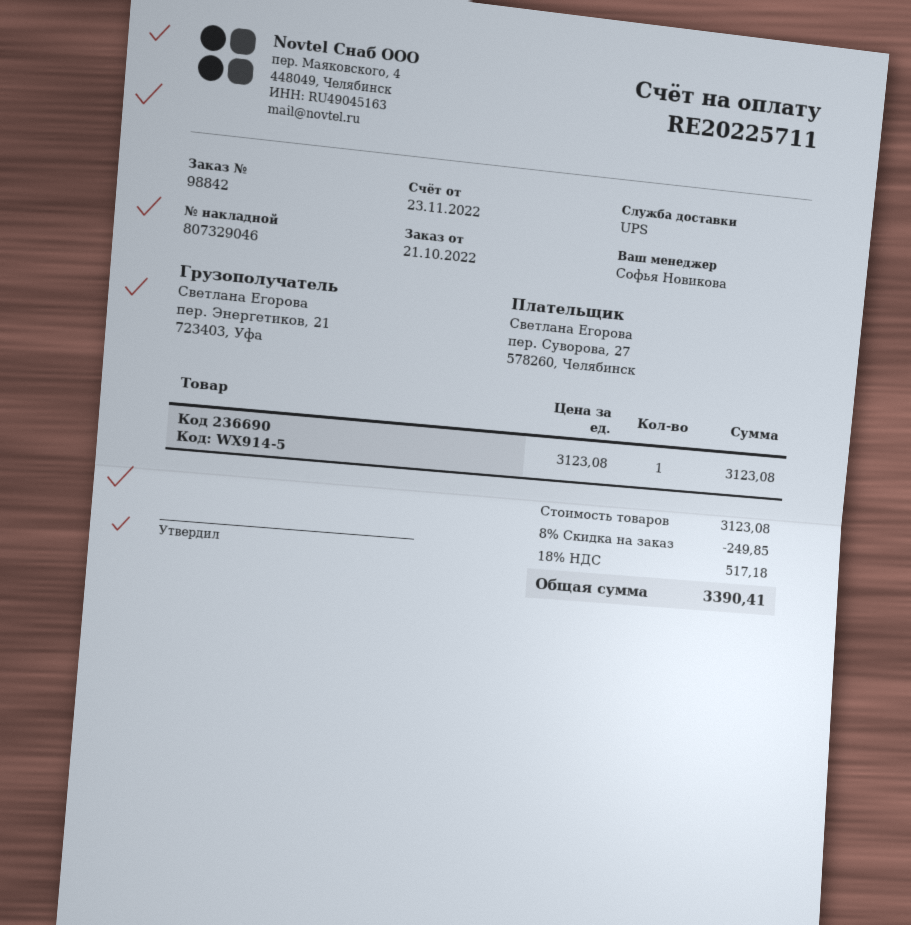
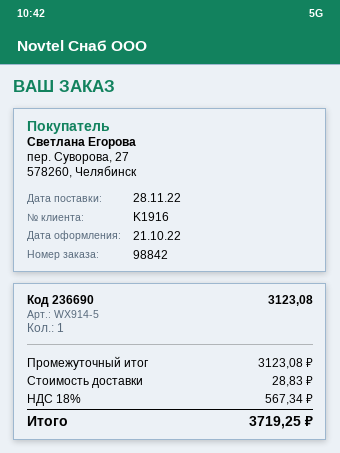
discount: 8% = 249.85 -> none
shipping: none -> 28.83
tax: 18% = 517.18 -> 18% = 567.34
total: 3390.41 -> 3719.25

